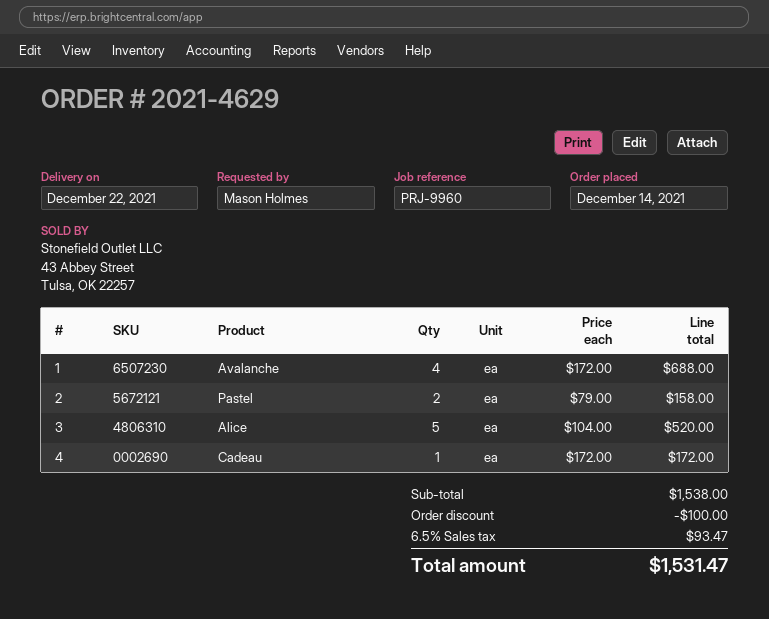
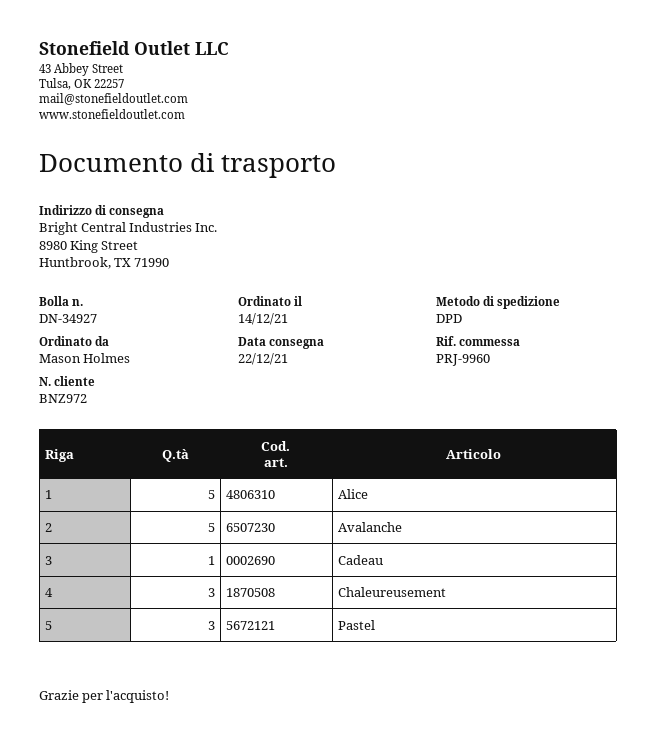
Avalanche: 4 -> 5
Pastel: 2 -> 3
Chaleureusement: none -> 3

